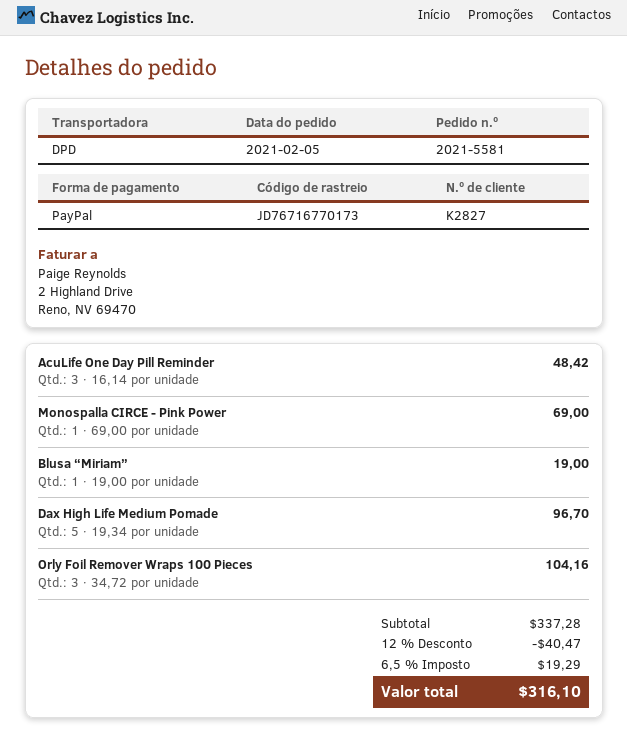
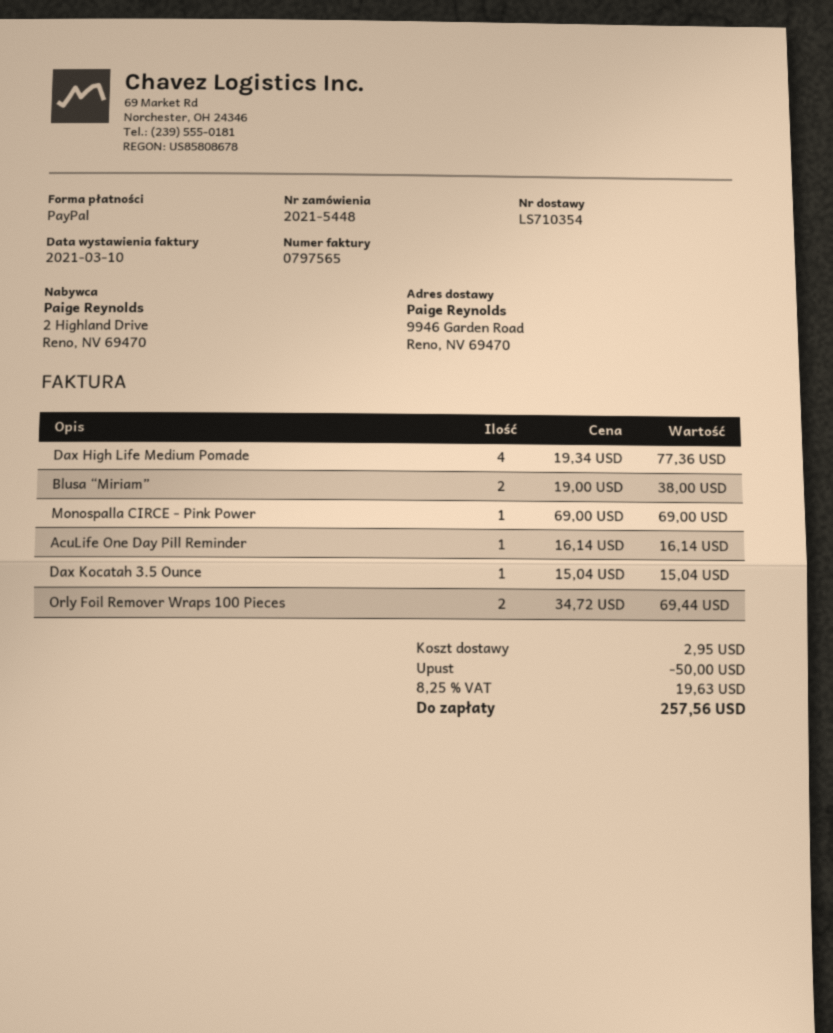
order number: 2021-5581 -> 2021-5448
AcuLife One Day Pill Reminder: 3 x 16.14 = 48.42 -> 1 x 16.14 = 16.14
Blusa “Miriam”: 1 x 19.00 = 19.00 -> 2 x 19.00 = 38.00
Dax High Life Medium Pomade: 5 x 19.34 = 96.70 -> 4 x 19.34 = 77.36
Orly Foil Remover Wraps 100 Pieces: 3 x 34.72 = 104.16 -> 2 x 34.72 = 69.44
Dax Kocatah 3.5 Ounce: none -> 1 x 15.04 = 15.04
discount: 40.47 -> 50.00
shipping: none -> 2.95
tax: 6.5% = 19.29 -> 8.25% = 19.63
total: 316.10 -> 257.56

